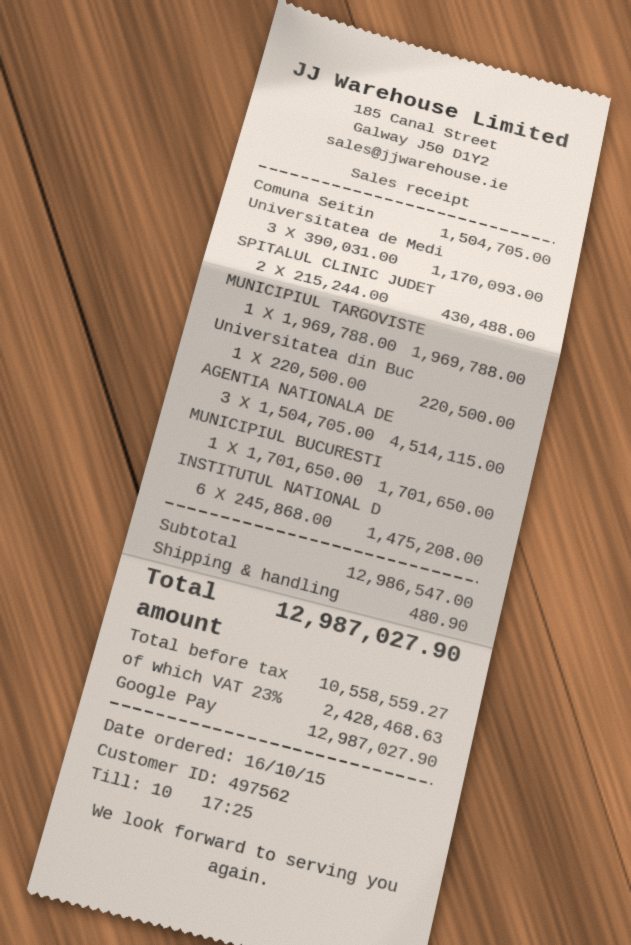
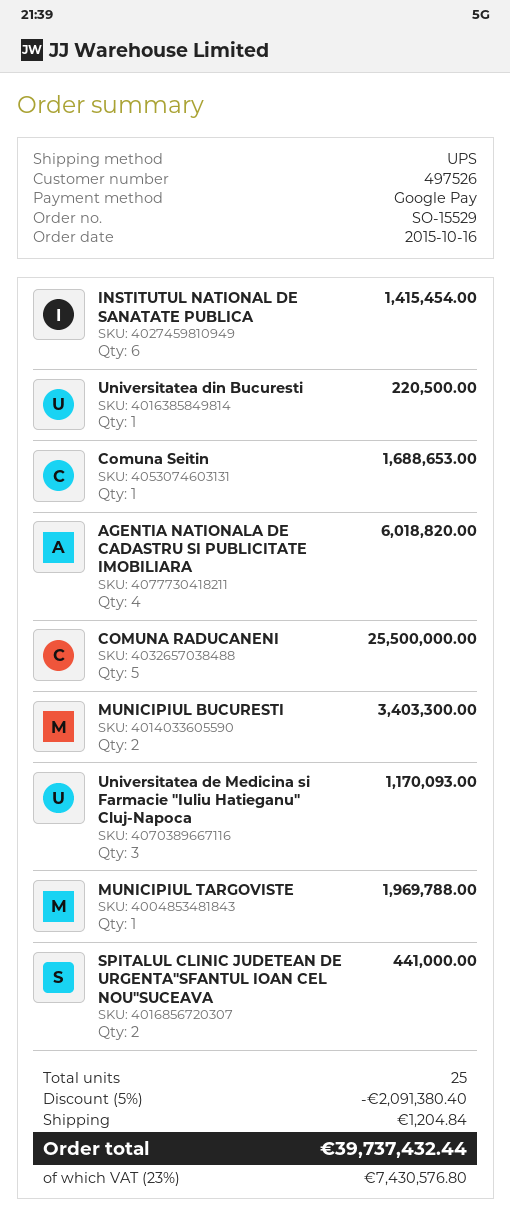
customer number: 497562 -> 497526
Comuna Seitin: 1 for 1504705.00 -> 1 for 1688653.00
SPITALUL CLINIC JUDET: 2 for 430488.00 -> 2 for 441000.00
AGENTIA NATIONALA DE: 3 for 4514115.00 -> 4 for 6018820.00
MUNICIPIUL BUCURESTI: 1 for 1701650.00 -> 2 for 3403300.00
INSTITUTUL NATIONAL D: 6 for 1475208.00 -> 6 for 1415454.00
COMUNA RADUCANENI: none -> 5 for 25500000.00
discount: none -> 5% = 2091380.40
shipping: 480.90 -> 1204.84
tax: 23% = 2428468.63 -> 23% = 7430576.80
total: 12987027.90 -> 39737432.44

